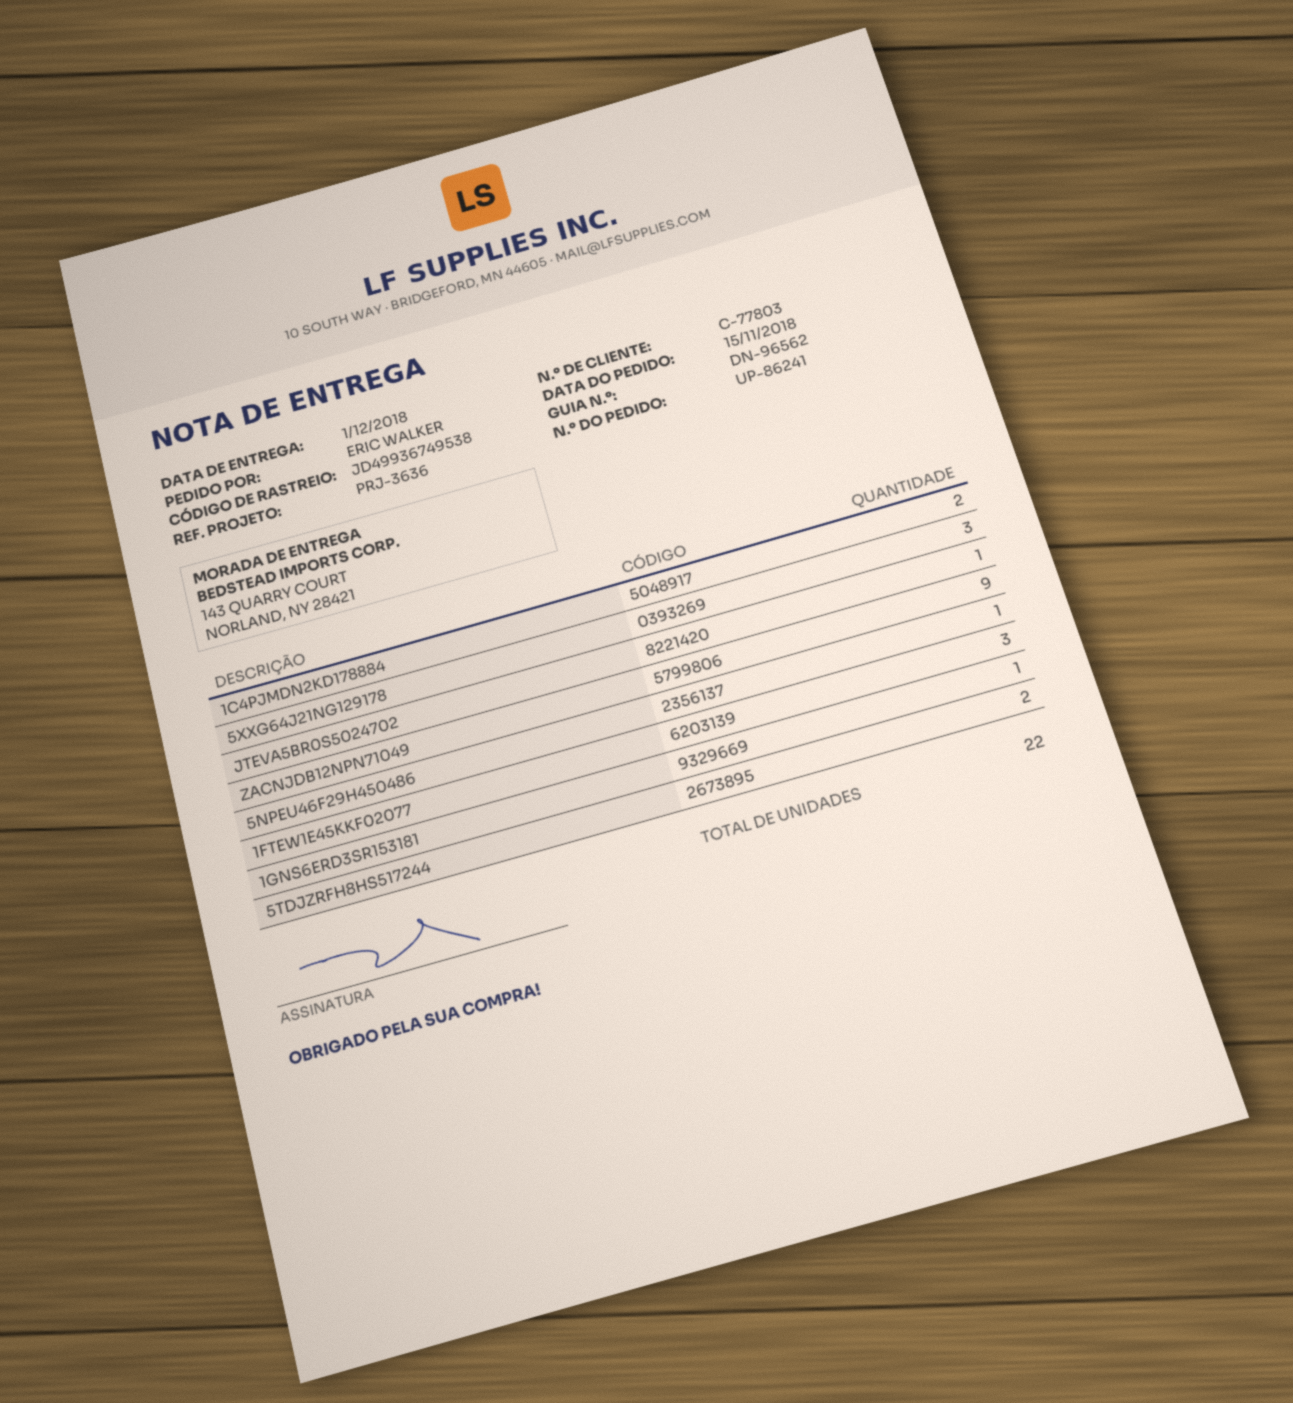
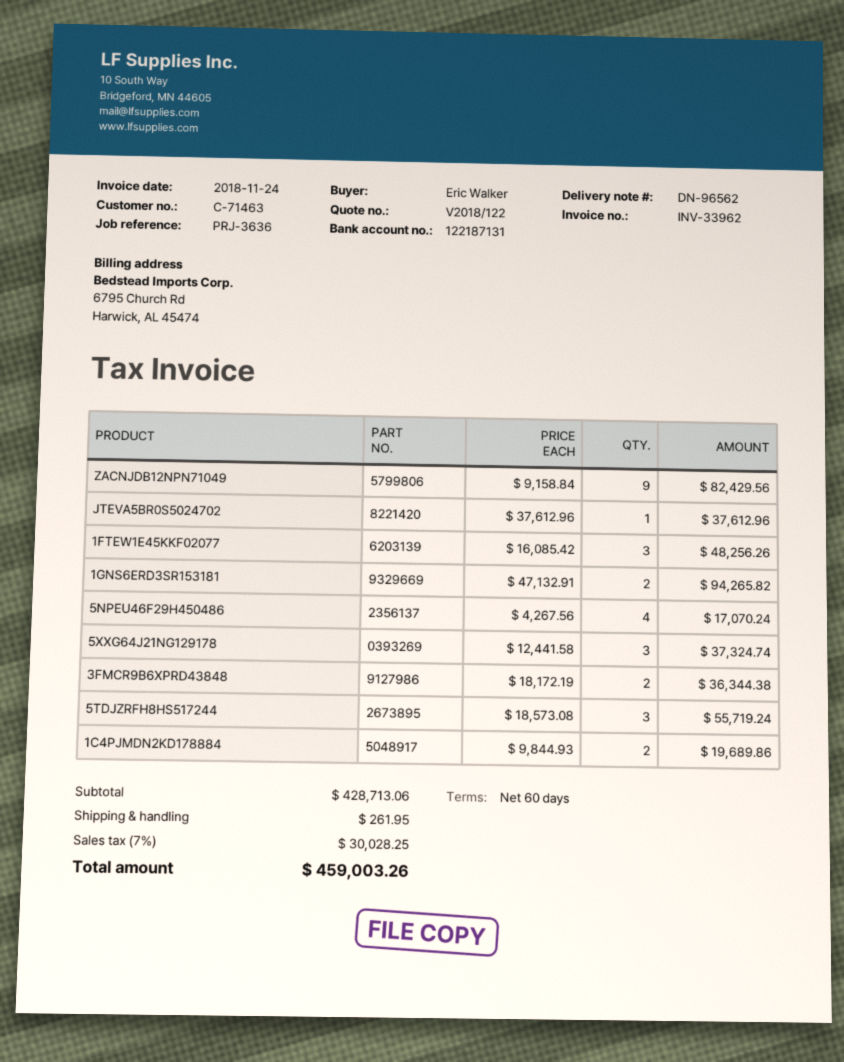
customer number: C-77803 -> C-71463
5NPEU46F29H450486: 1 -> 4
1GNS6ERD3SR153181: 1 -> 2
5TDJZRFH8HS517244: 2 -> 3
3FMCR9B6XPRD43848: none -> 2

